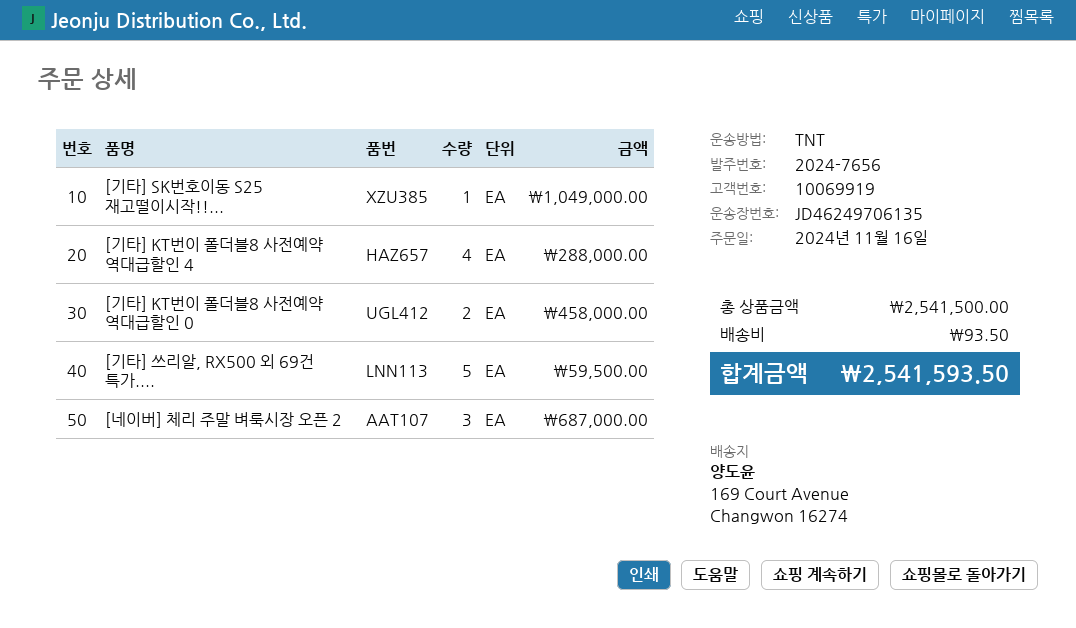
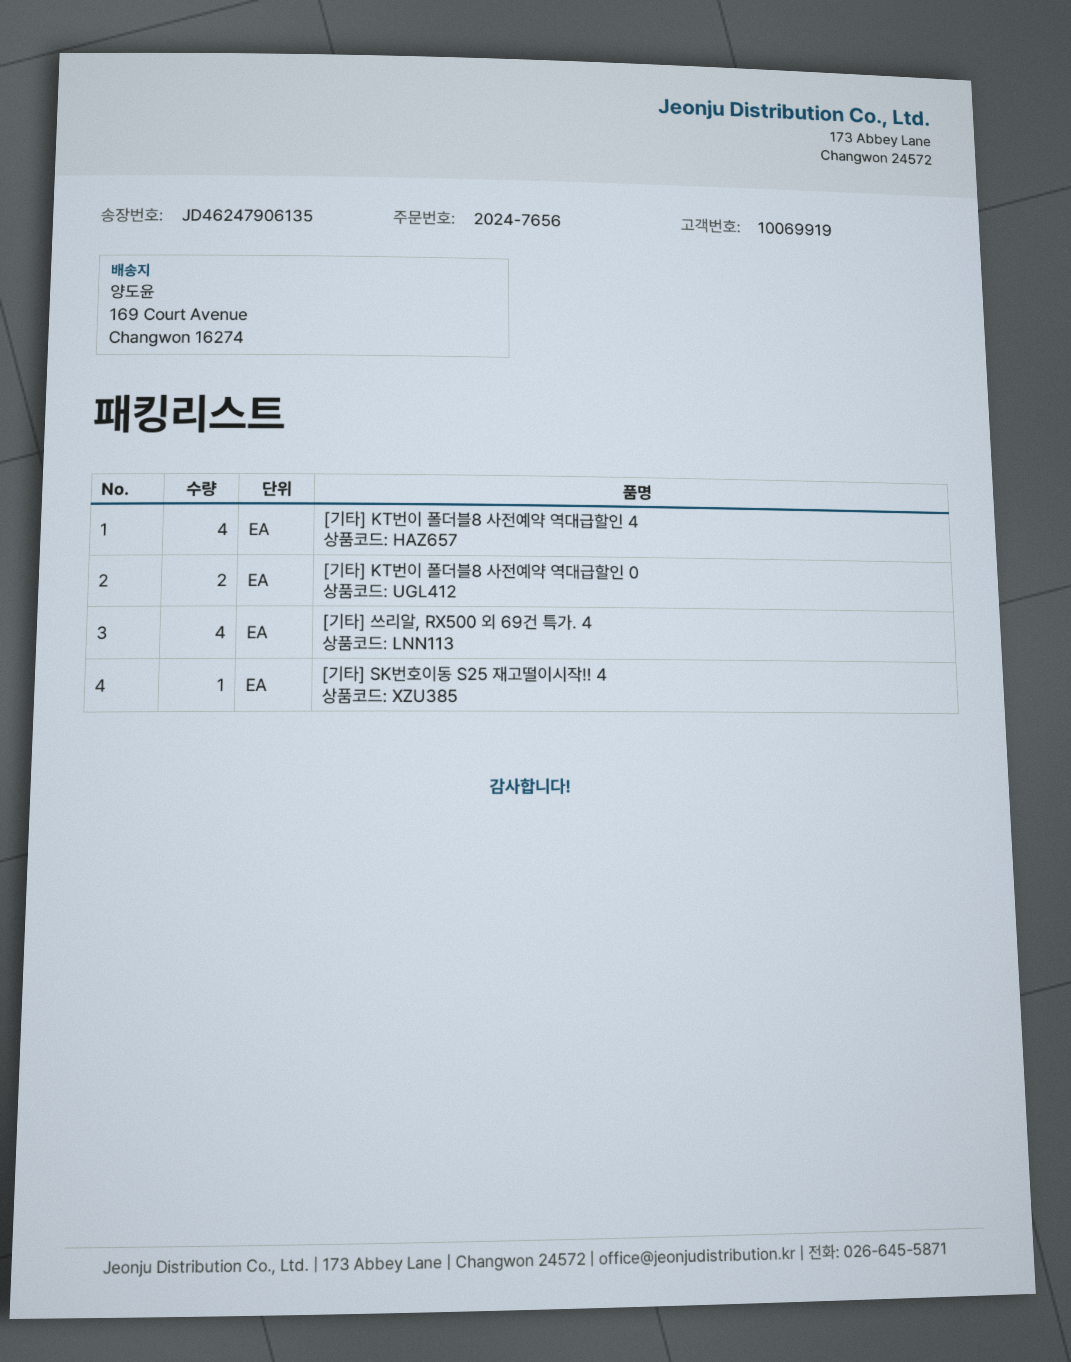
tracking number: JD46249706135 -> JD46247906135
[기타] 쓰리알, RX500 외 69건 특가....: 5 -> 4
[네이버] 체리 주말 벼룩시장 오픈 2: 3 -> none

